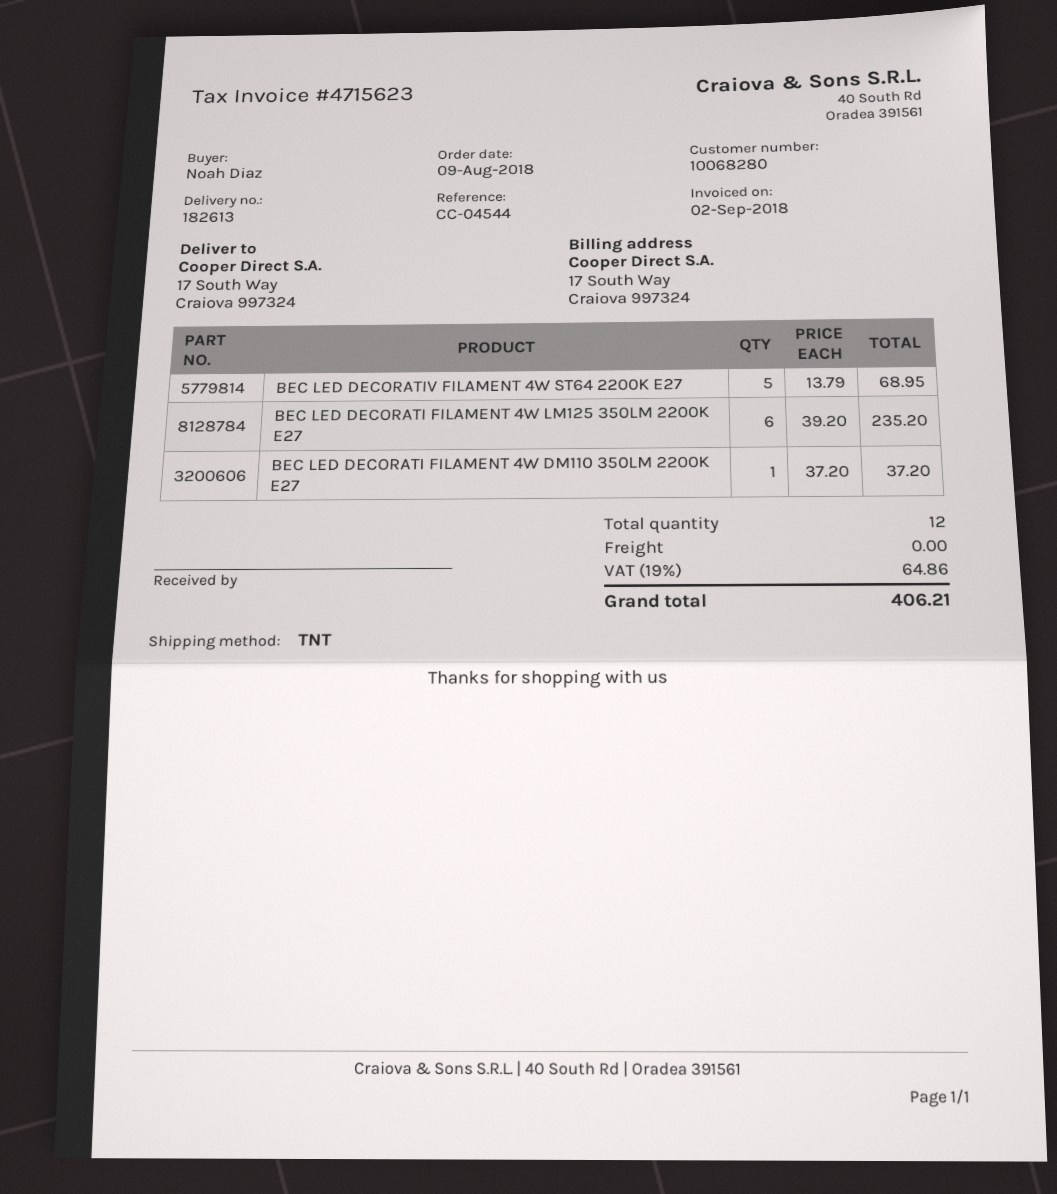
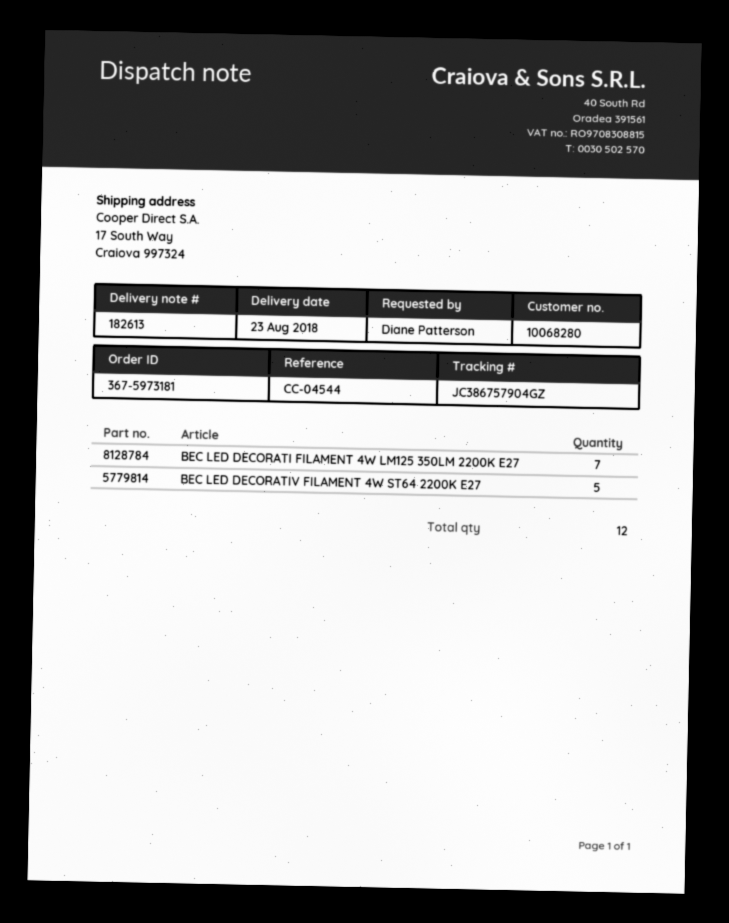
ordered by: Noah Diaz -> Diane Patterson
BEC LED DECORATI FILAMENT 4W LM125 350LM 2200K E27: 6 -> 7
BEC LED DECORATI FILAMENT 4W DM110 350LM 2200K E27: 1 -> none

